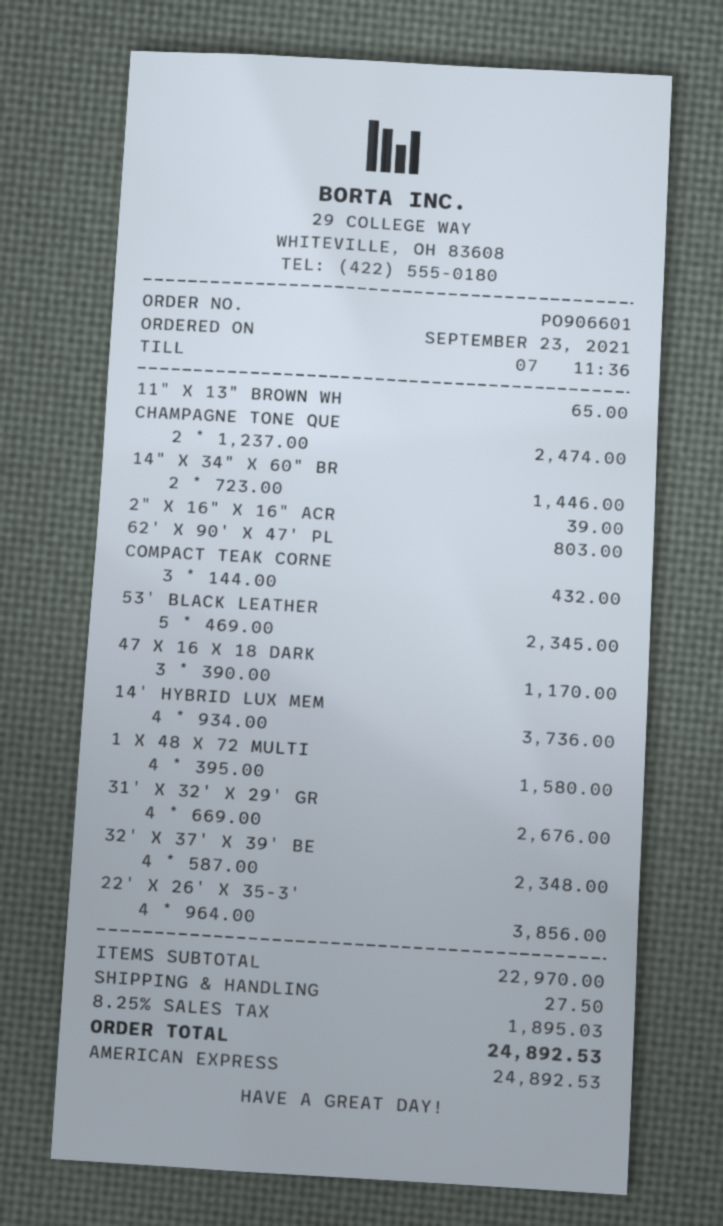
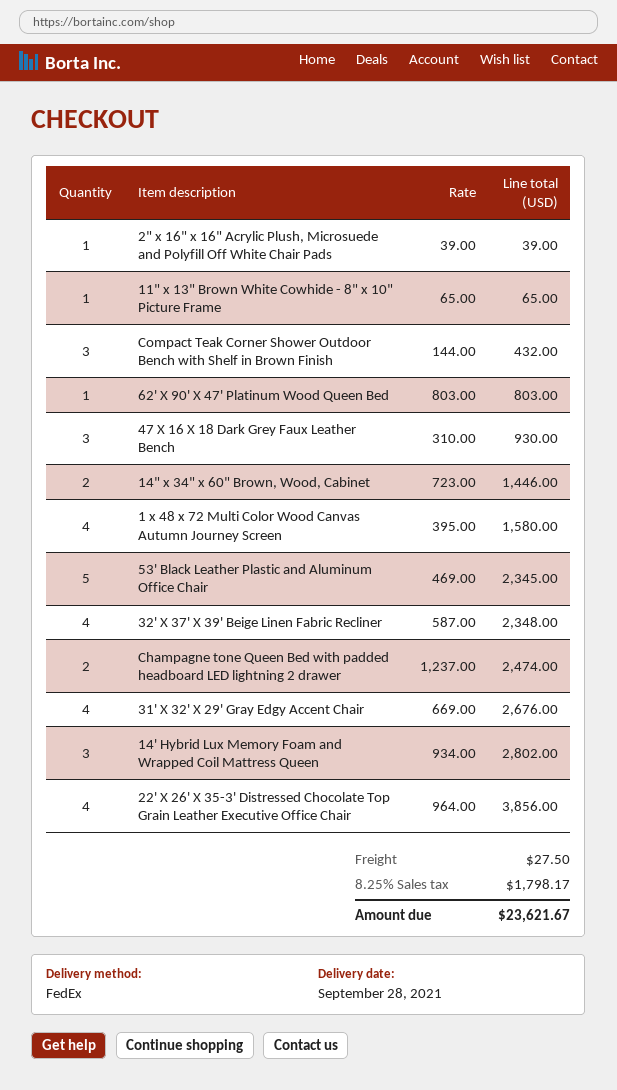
47 X 16 X 18 DARK: 3 x 390.00 = 1170.00 -> 3 x 310.00 = 930.00
14' HYBRID LUX MEM: 4 x 934.00 = 3736.00 -> 3 x 934.00 = 2802.00
tax: 8.25% = 1895.03 -> 8.25% = 1798.17
total: 24892.53 -> 23621.67

